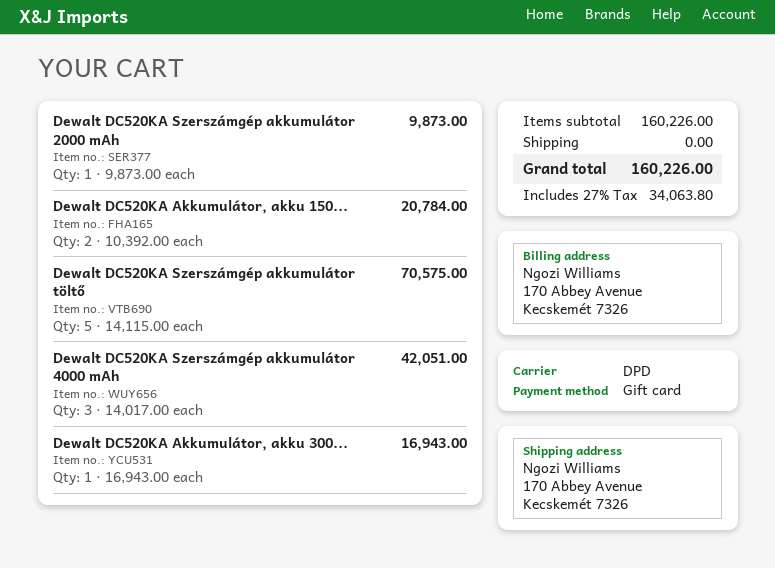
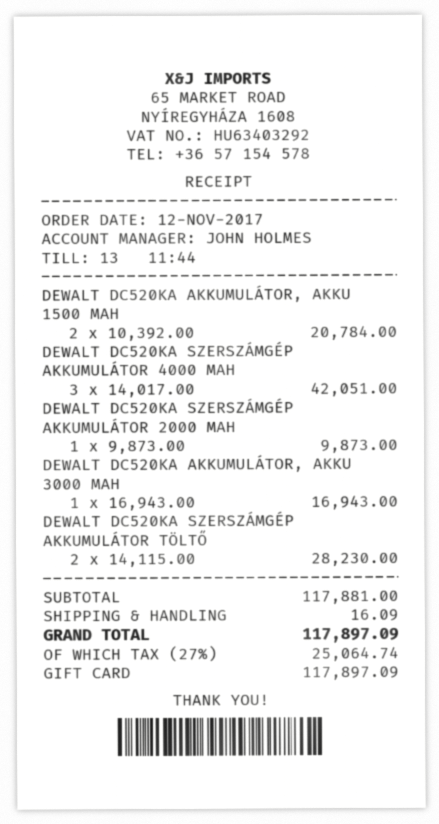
Dewalt DC520KA Szerszámgép akkumulátor töltő: 5 x 14115.00 = 70575.00 -> 2 x 14115.00 = 28230.00
subtotal: 160226.00 -> 117881.00
shipping: 0.00 -> 16.09
tax: 27% = 34063.80 -> 27% = 25064.74
total: 160226.00 -> 117897.09

